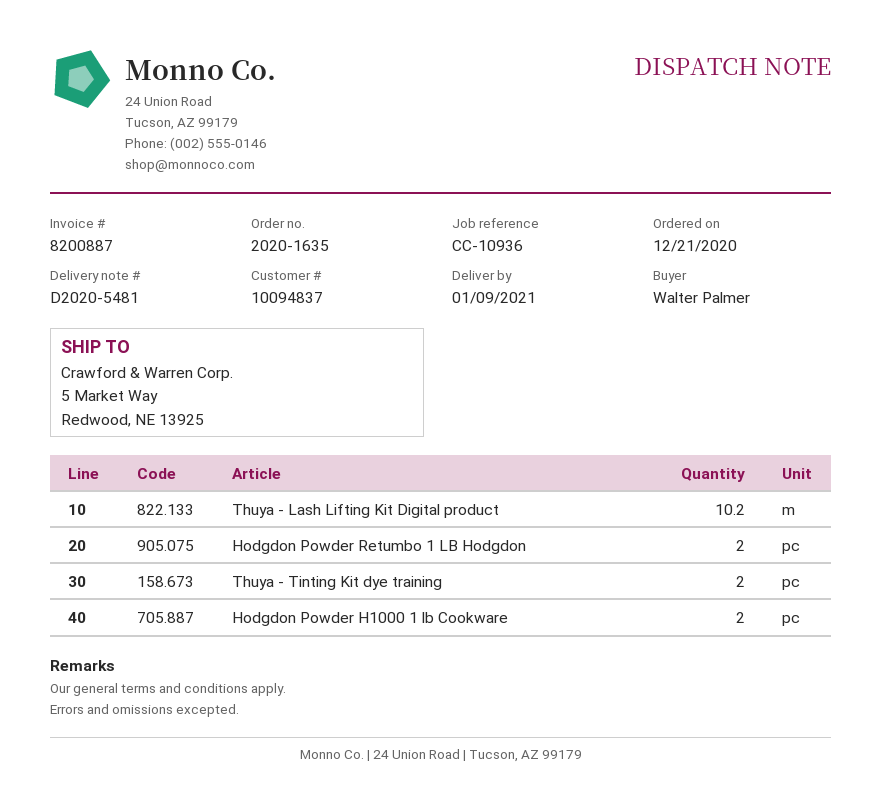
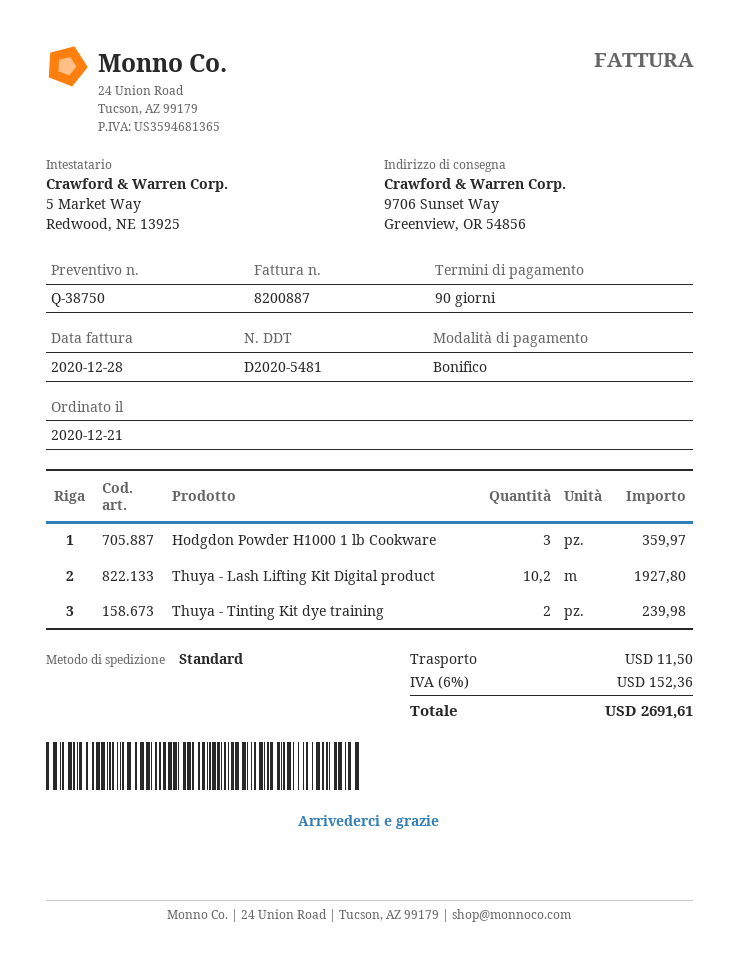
ship to: 5 Market Way, Redwood, NE 13925 -> 9706 Sunset Way, Greenview, OR 54856
Hodgdon Powder Retumbo 1 LB Hodgdon: 2 -> none
Hodgdon Powder H1000 1 lb Cookware: 2 -> 3

